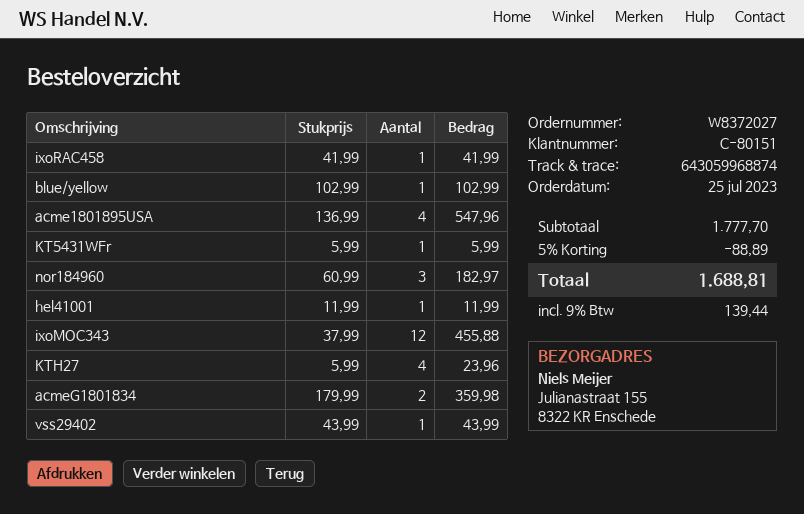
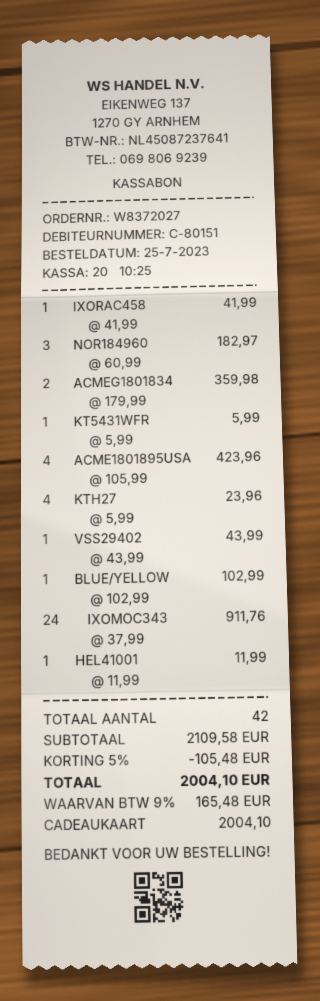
acme1801895USA: 4 x 136.99 = 547.96 -> 4 x 105.99 = 423.96
ixoMOC343: 12 x 37.99 = 455.88 -> 24 x 37.99 = 911.76
subtotal: 1777.70 -> 2109.58
discount: 5% = 88.89 -> 5% = 105.48
tax: 9% = 139.44 -> 9% = 165.48
total: 1688.81 -> 2004.10

